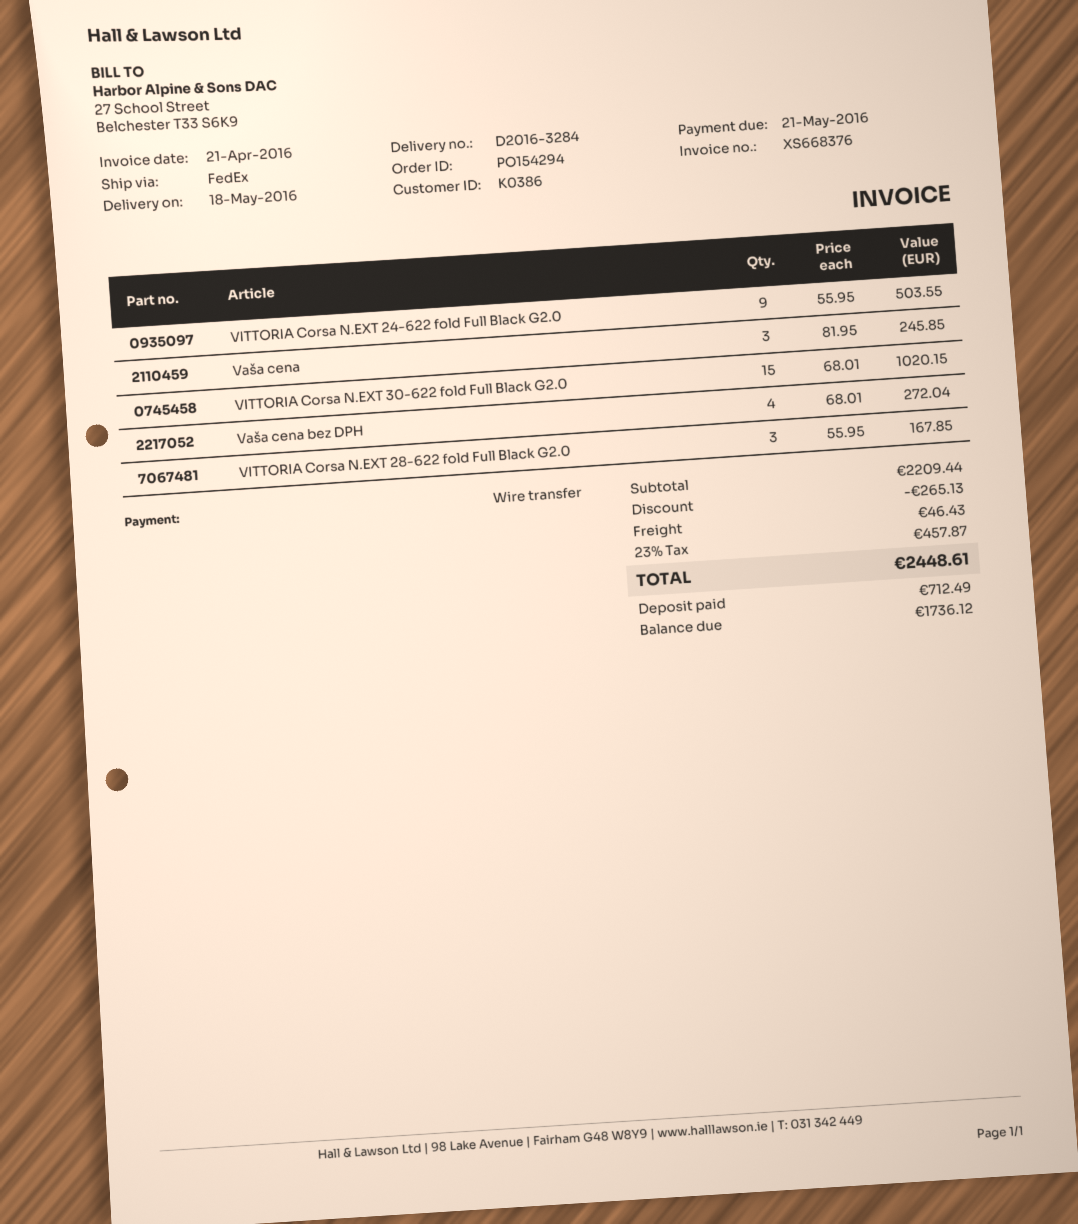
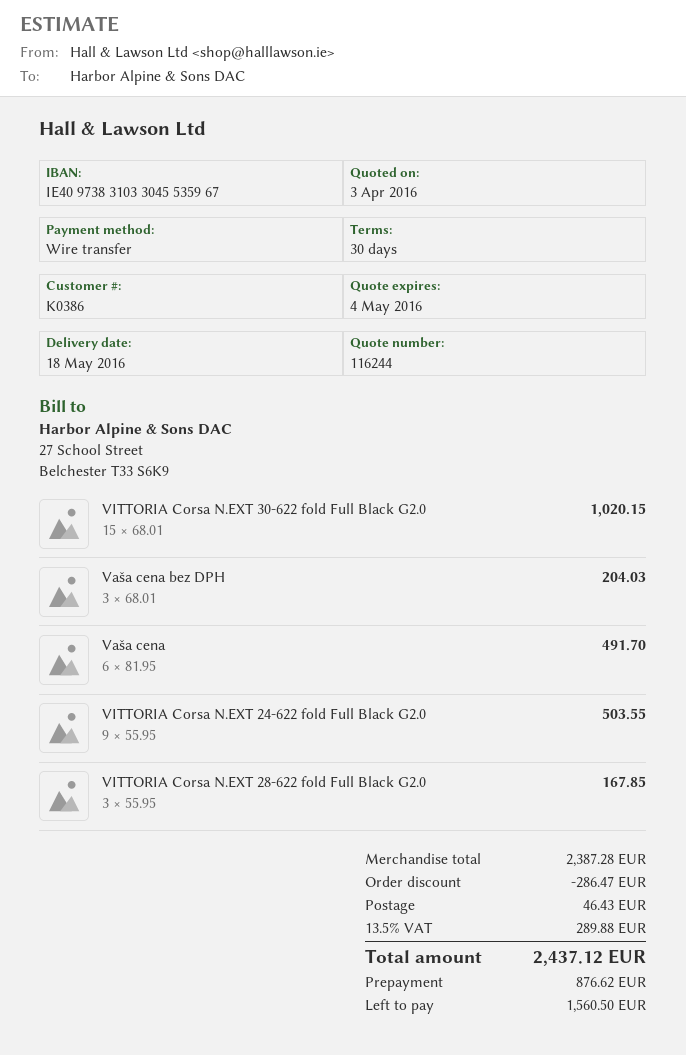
Vaša cena: 3 x 81.95 = 245.85 -> 6 x 81.95 = 491.70
Vaša cena bez DPH: 4 x 68.01 = 272.04 -> 3 x 68.01 = 204.03
subtotal: 2209.44 -> 2387.28
discount: 265.13 -> 286.47
tax: 23% = 457.87 -> 13.5% = 289.88
total: 2448.61 -> 2437.12
deposit: 712.49 -> 876.62
balance: 1736.12 -> 1560.50

